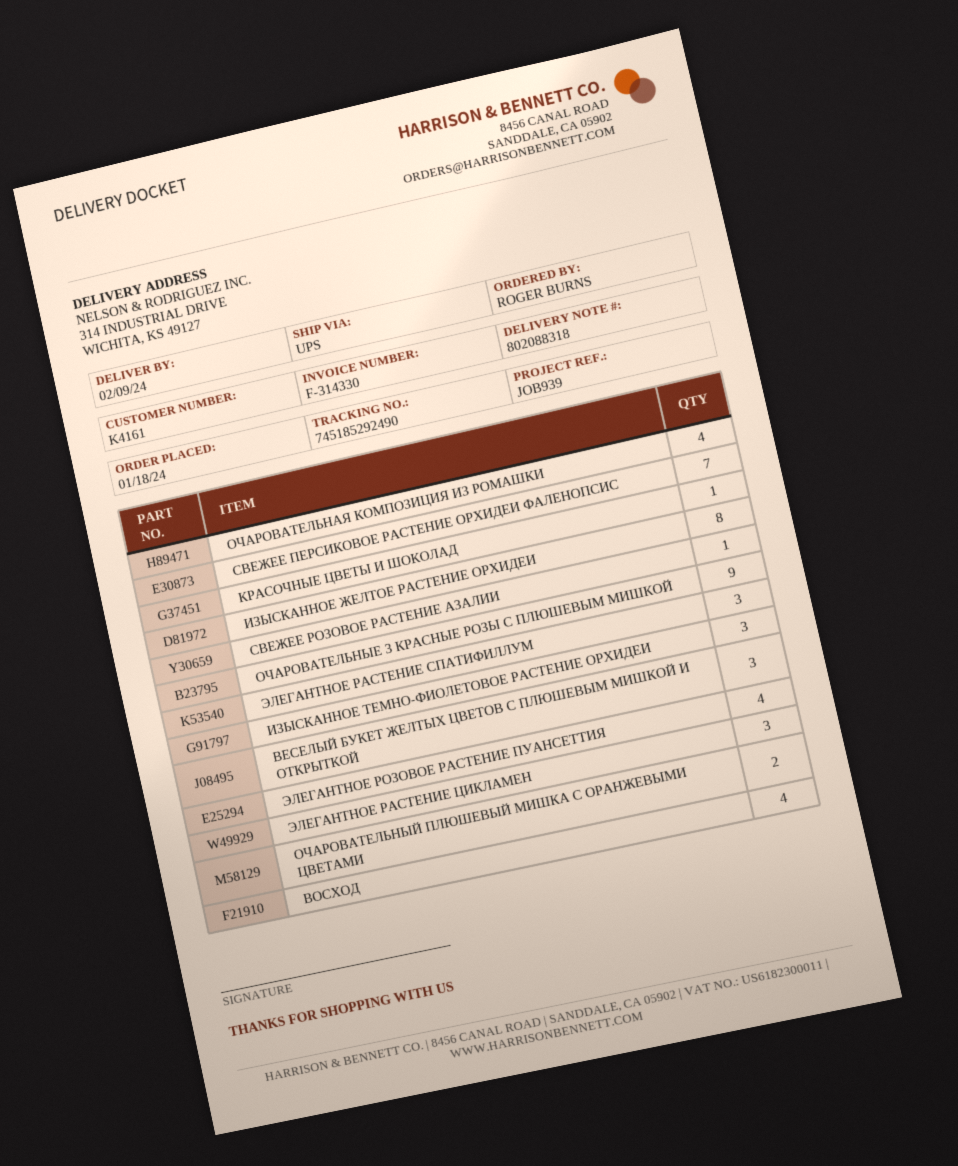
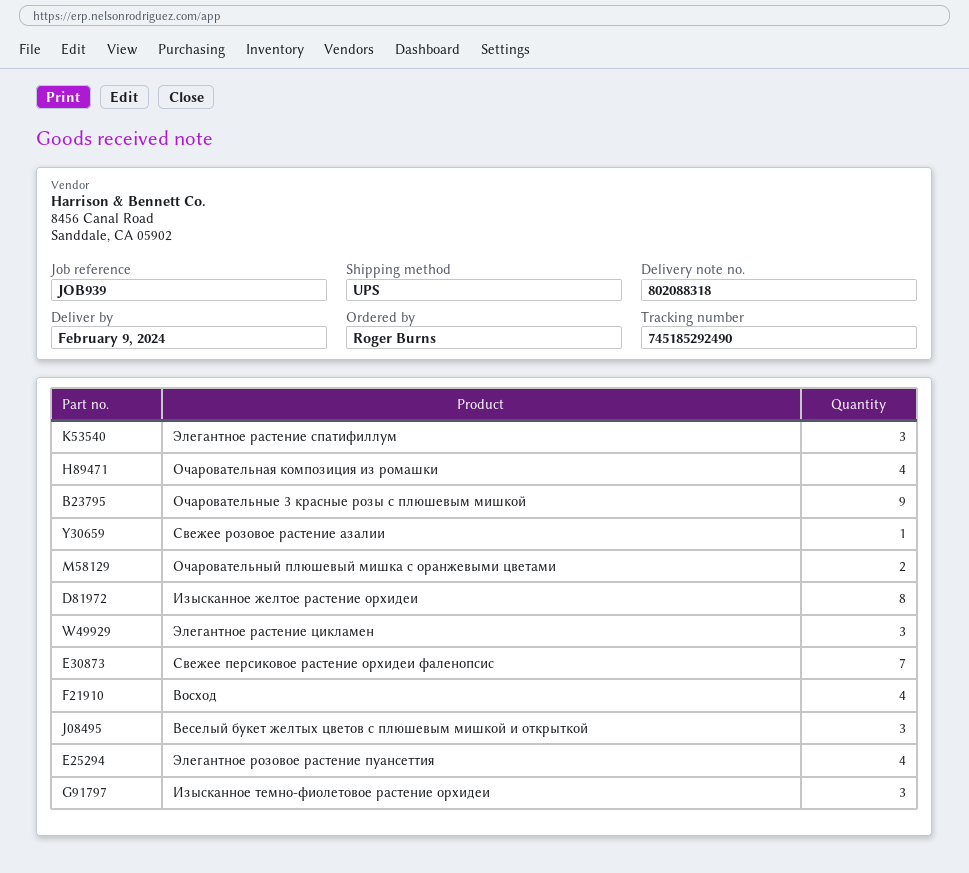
КРАСОЧНЫЕ ЦВЕТЫ И ШОКОЛАД: 1 -> none

